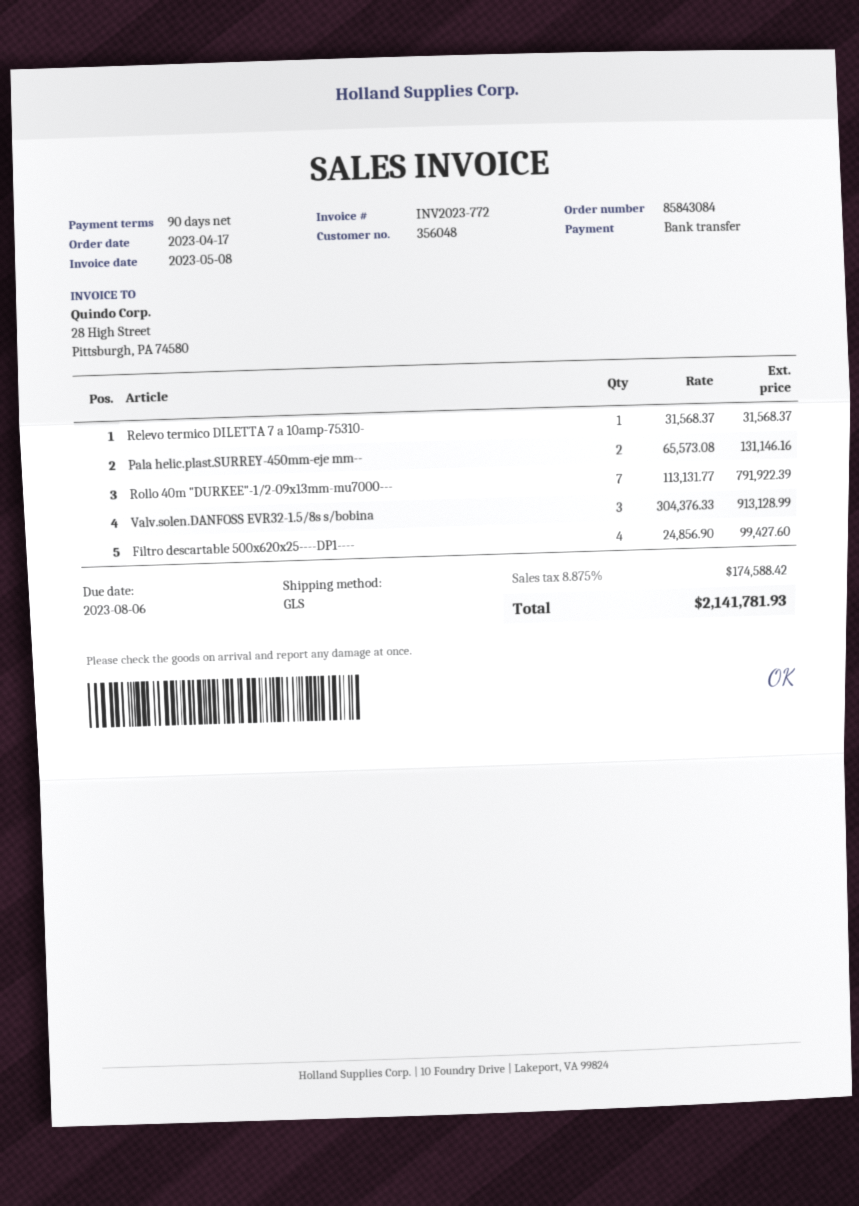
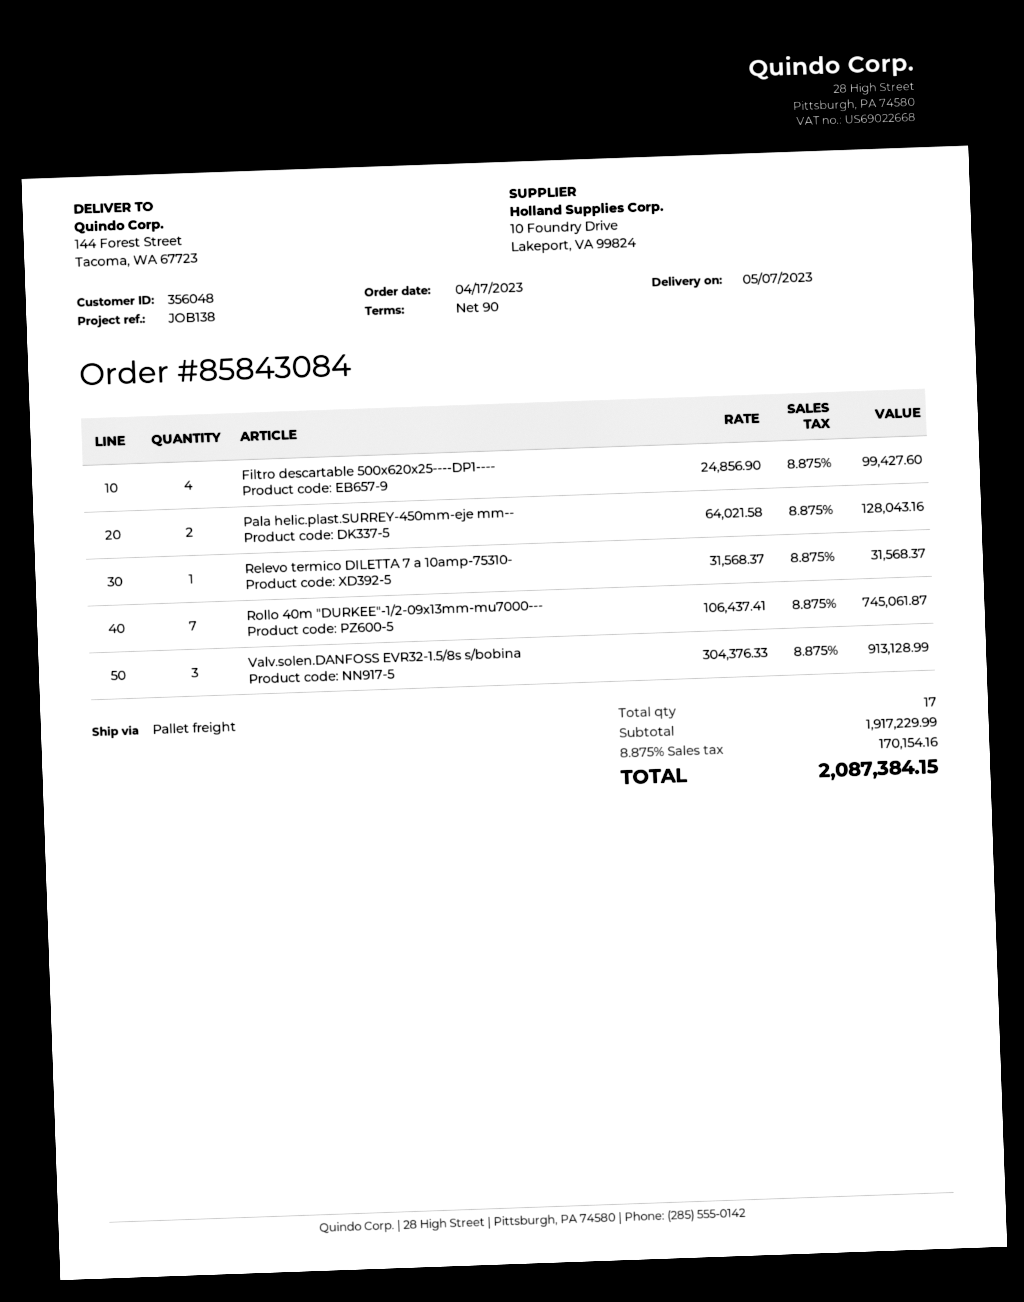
shipping method: GLS -> pallet freight
Pala helic.plast.SURREY-450mm-eje mm--: 2 x 65573.08 = 131146.16 -> 2 x 64021.58 = 128043.16
Rollo 40m "DURKEE"-1/2-09x13mm-mu7000---: 7 x 113131.77 = 791922.39 -> 7 x 106437.41 = 745061.87
tax: 8.875% = 174588.42 -> 8.875% = 170154.16
total: 2141781.93 -> 2087384.15

